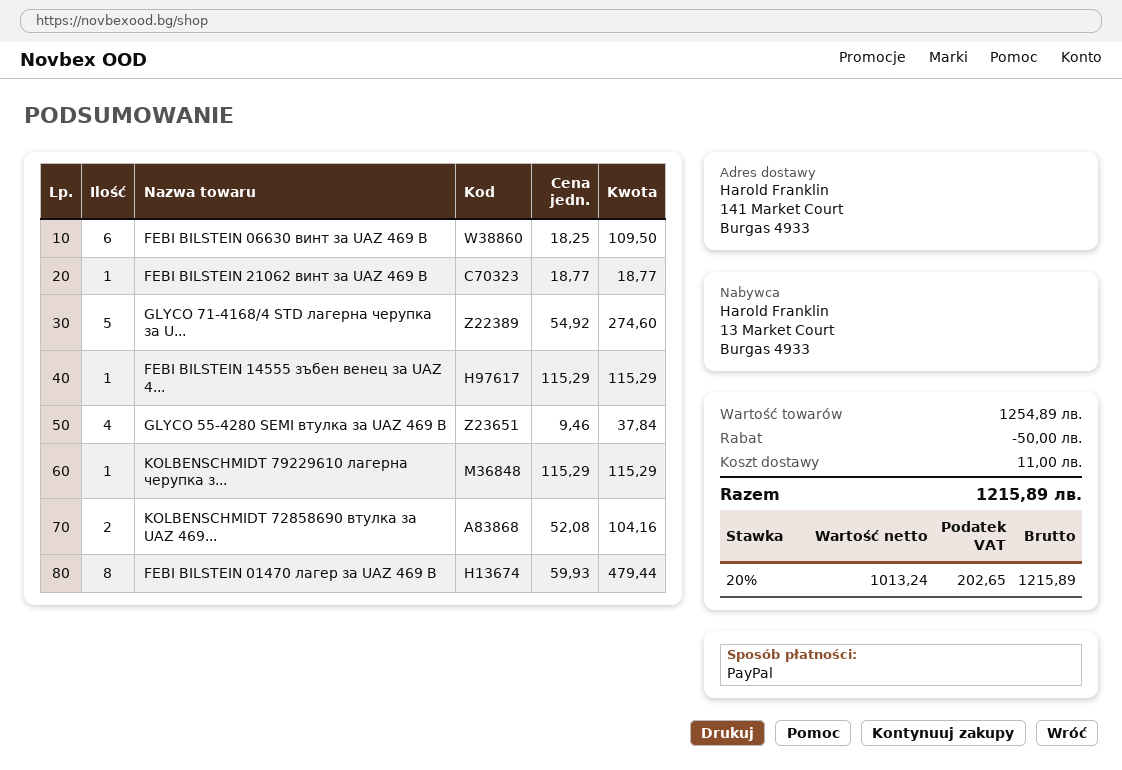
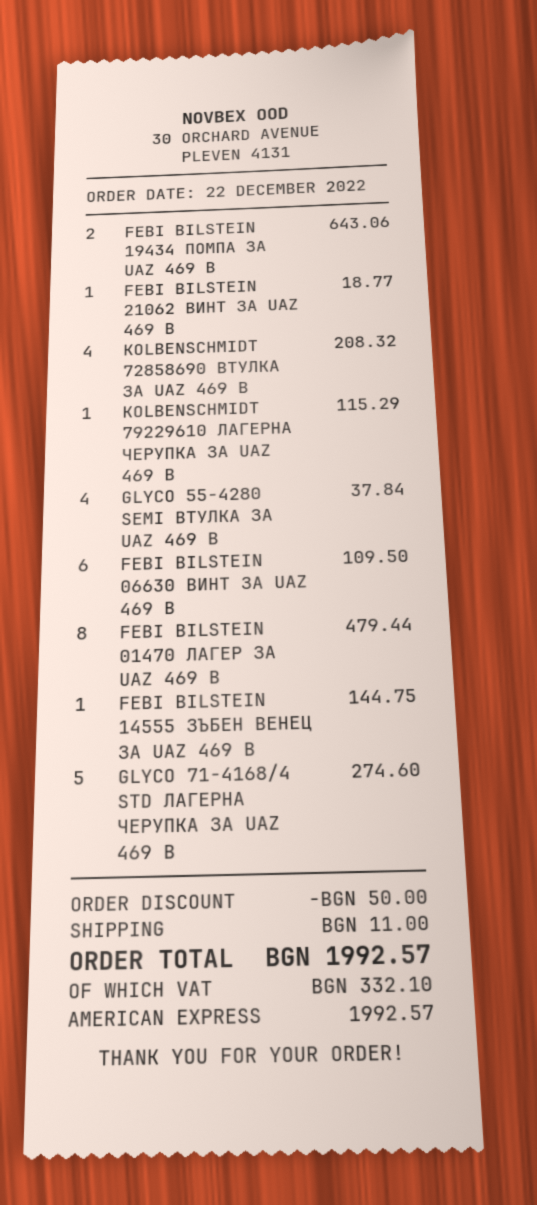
payment method: PayPal -> American Express
FEBI BILSTEIN 14555 зъбен венец за UAZ 4...: 1 for 115.29 -> 1 for 144.75
KOLBENSCHMIDT 72858690 втулка за UAZ 469...: 2 for 104.16 -> 4 for 208.32
FEBI BILSTEIN 19434 ПОМПА ЗА UAZ 469 B: none -> 2 for 643.06
tax: 202.65 -> 332.10
total: 1215.89 -> 1992.57

